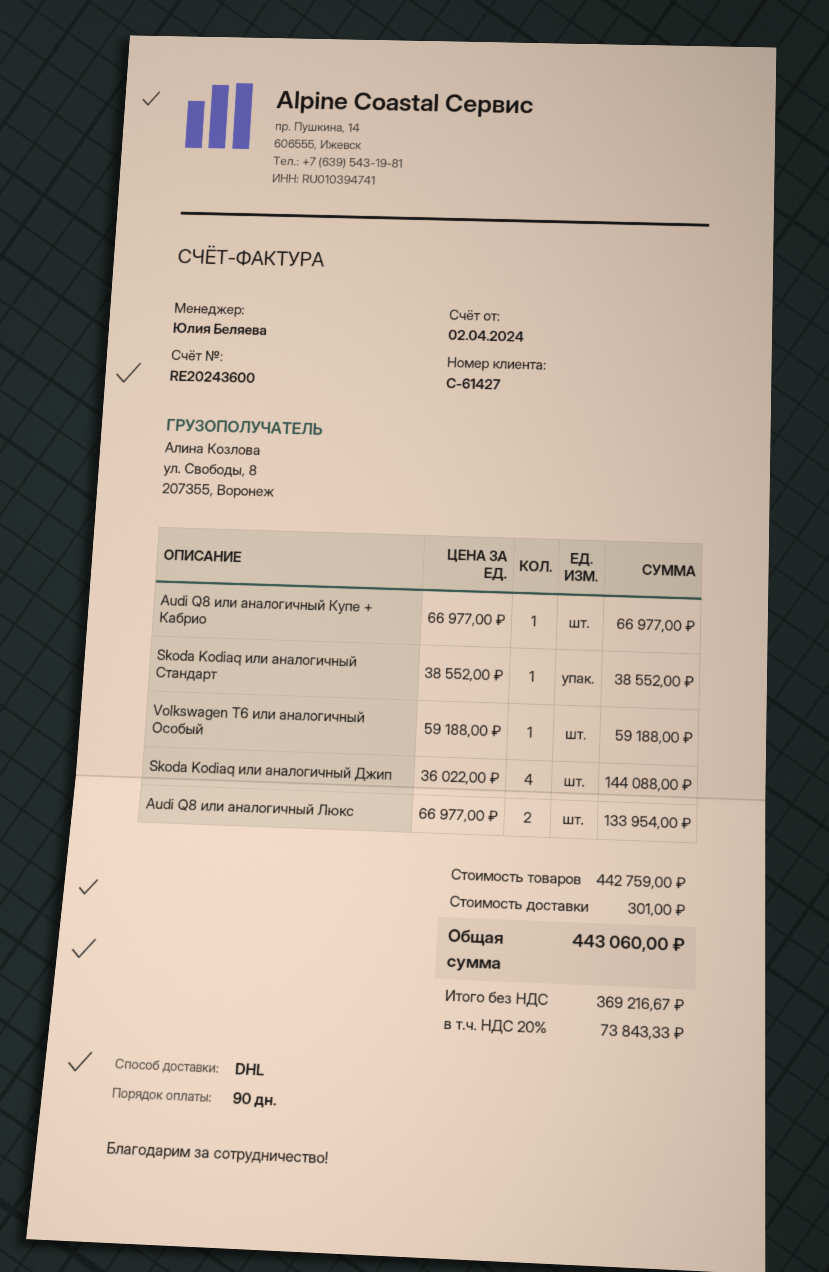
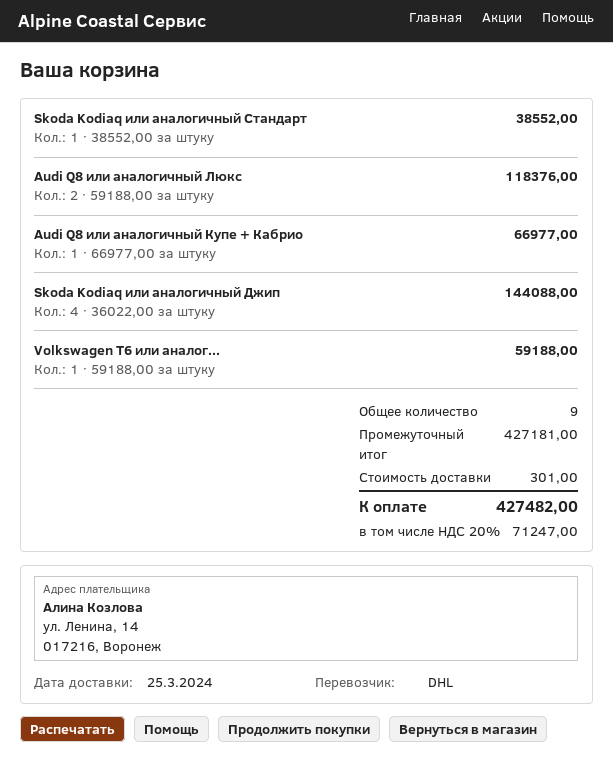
Audi Q8 или аналогичный Люкс: 2 x 66977.00 = 133954.00 -> 2 x 59188.00 = 118376.00
subtotal: 442759.00 -> 427181.00
tax: 20% = 73843.33 -> 20% = 71247.00
total: 443060.00 -> 427482.00

